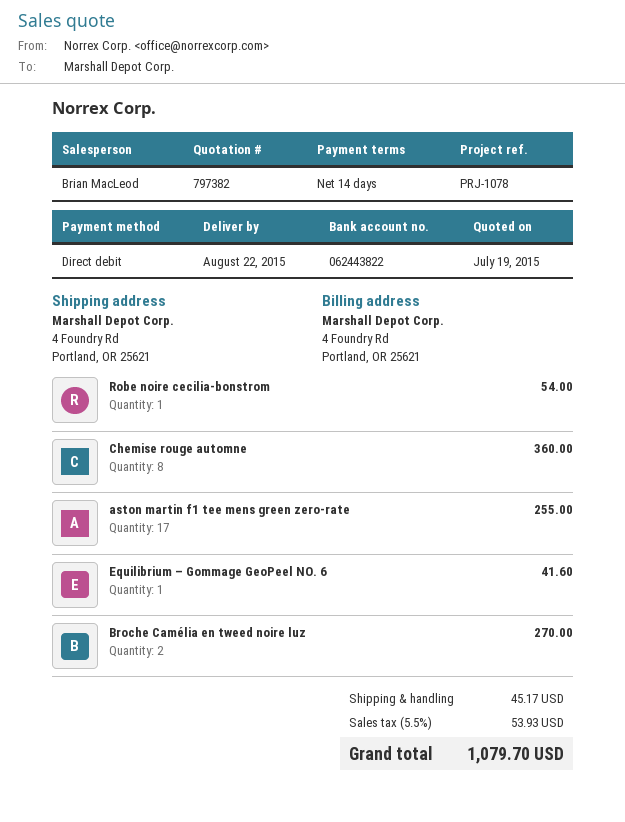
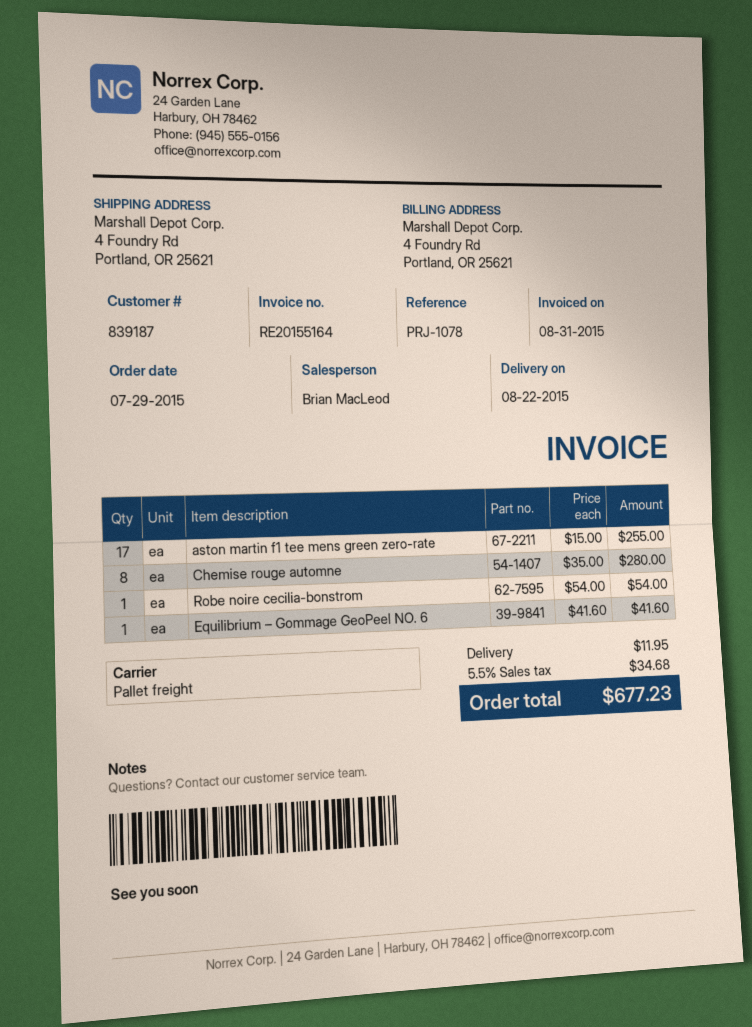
Chemise rouge automne: 8 for 360.00 -> 8 for 280.00
Broche Camélia en tweed noire luz: 2 for 270.00 -> none
shipping: 45.17 -> 11.95
tax: 5.5% = 53.93 -> 5.5% = 34.68
total: 1079.70 -> 677.23

